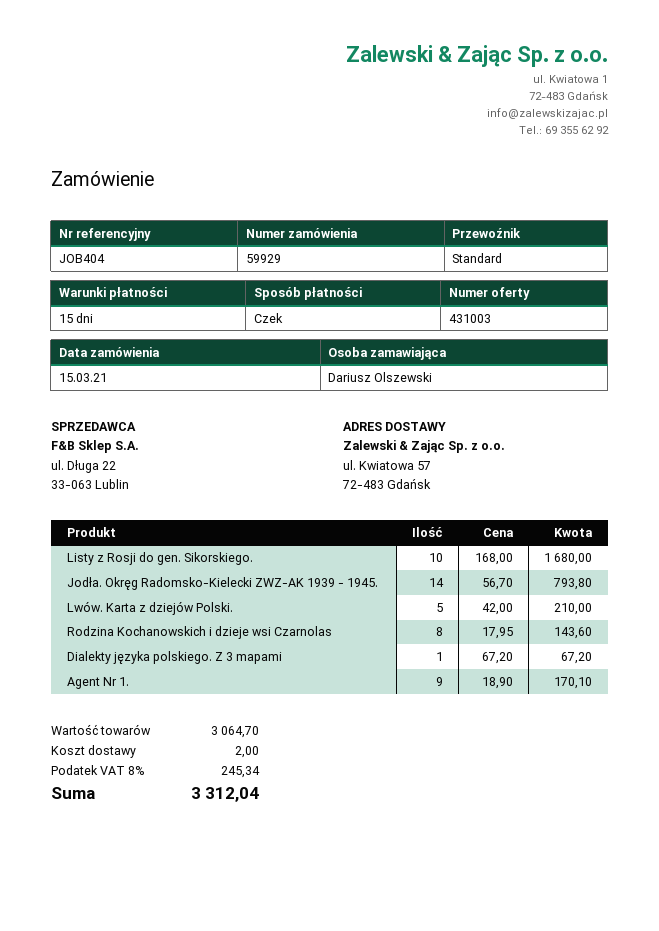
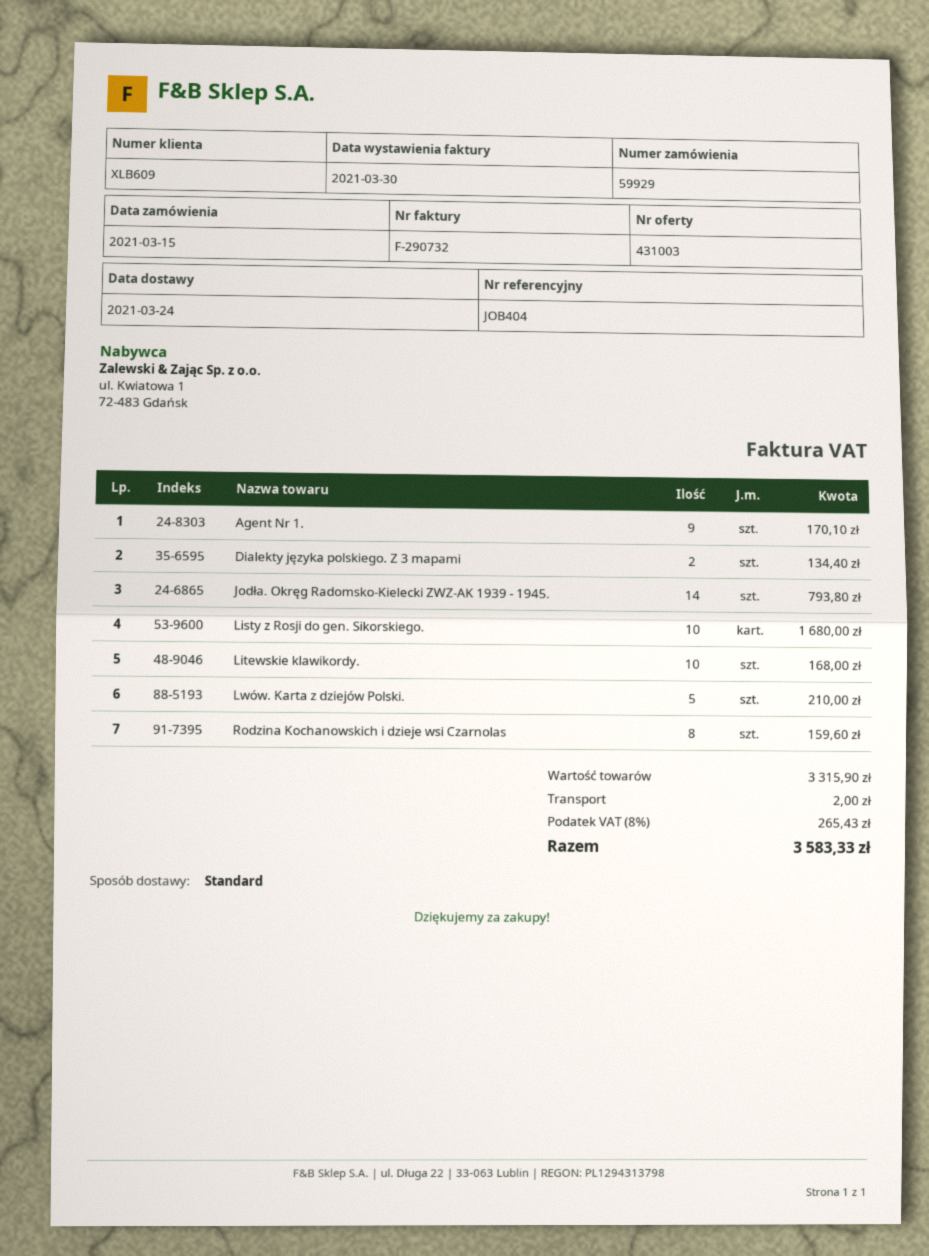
Rodzina Kochanowskich i dzieje wsi Czarnolas: 8 for 143.60 -> 8 for 159.60
Dialekty języka polskiego. Z 3 mapami: 1 for 67.20 -> 2 for 134.40
Litewskie klawikordy.: none -> 10 for 168.00
subtotal: 3064.70 -> 3315.90
tax: 8% = 245.34 -> 8% = 265.43
total: 3312.04 -> 3583.33

